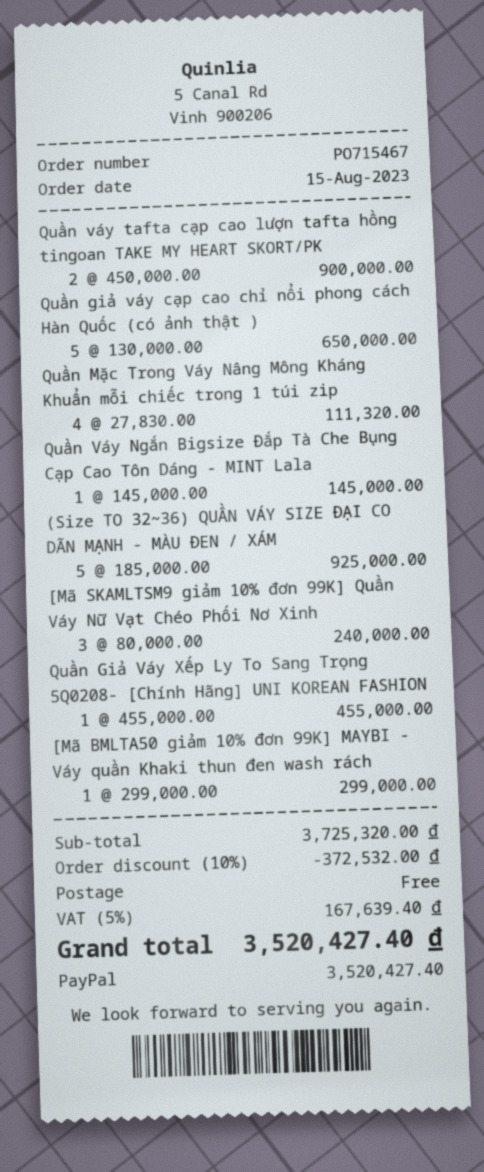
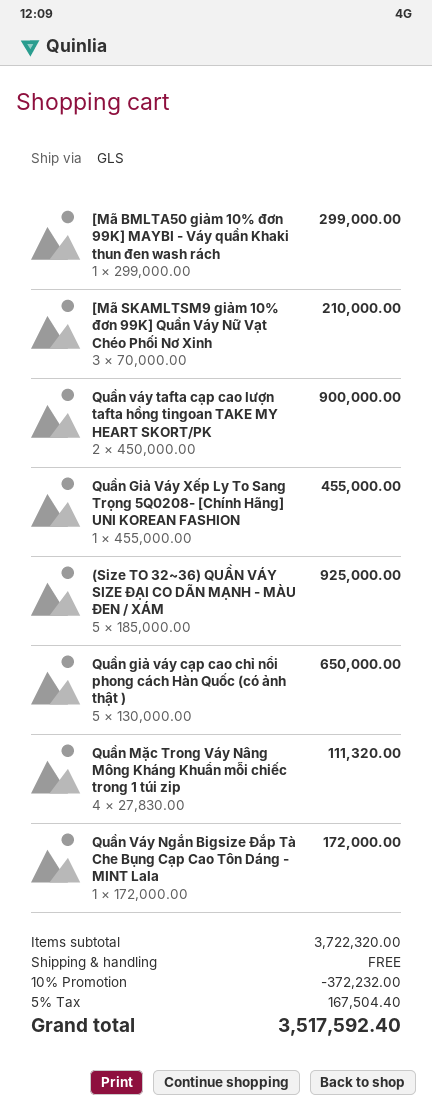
Quần Váy Ngắn Bigsize Đắp Tà Che Bụng Cạp Cao Tôn Dáng - MINT Lala: 1 x 145000.00 = 145000.00 -> 1 x 172000.00 = 172000.00
[Mã SKAMLTSM9 giảm 10% đơn 99K] Quần Váy Nữ Vạt Chéo Phối Nơ Xinh: 3 x 80000.00 = 240000.00 -> 3 x 70000.00 = 210000.00
subtotal: 3725320.00 -> 3722320.00
discount: 10% = 372532.00 -> 10% = 372232.00
tax: 5% = 167639.40 -> 5% = 167504.40
total: 3520427.40 -> 3517592.40

